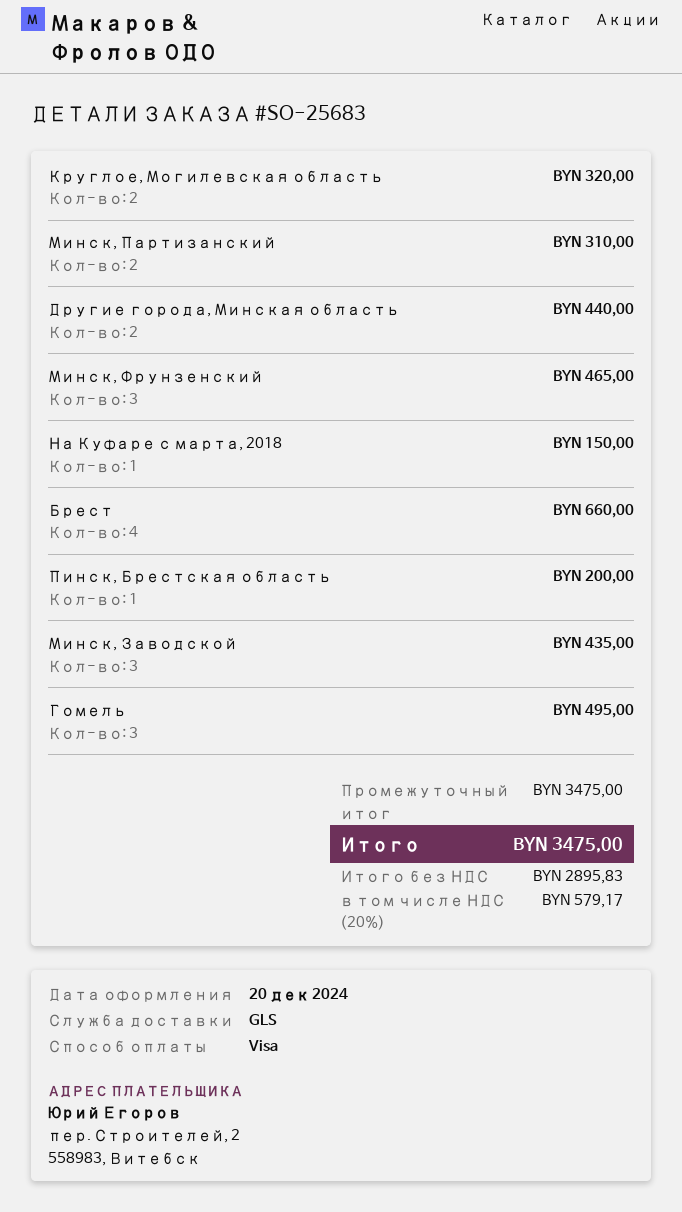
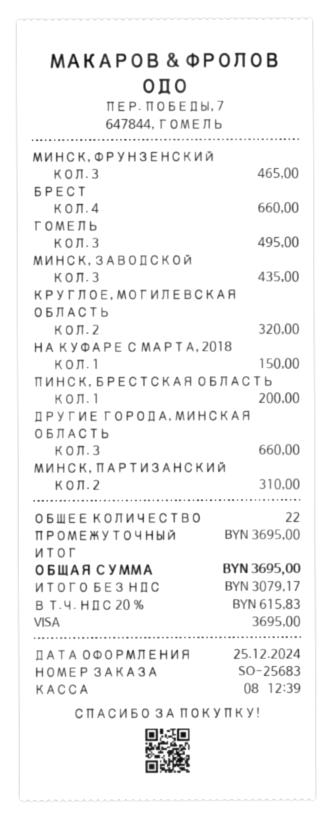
order date: 2024-12-20 -> 2024-12-25
Другие города, Минская область: 2 for 440.00 -> 3 for 660.00
subtotal: 3475.00 -> 3695.00
net: 2895.83 -> 3079.17
tax: 20% = 579.17 -> 20% = 615.83
total: 3475.00 -> 3695.00

